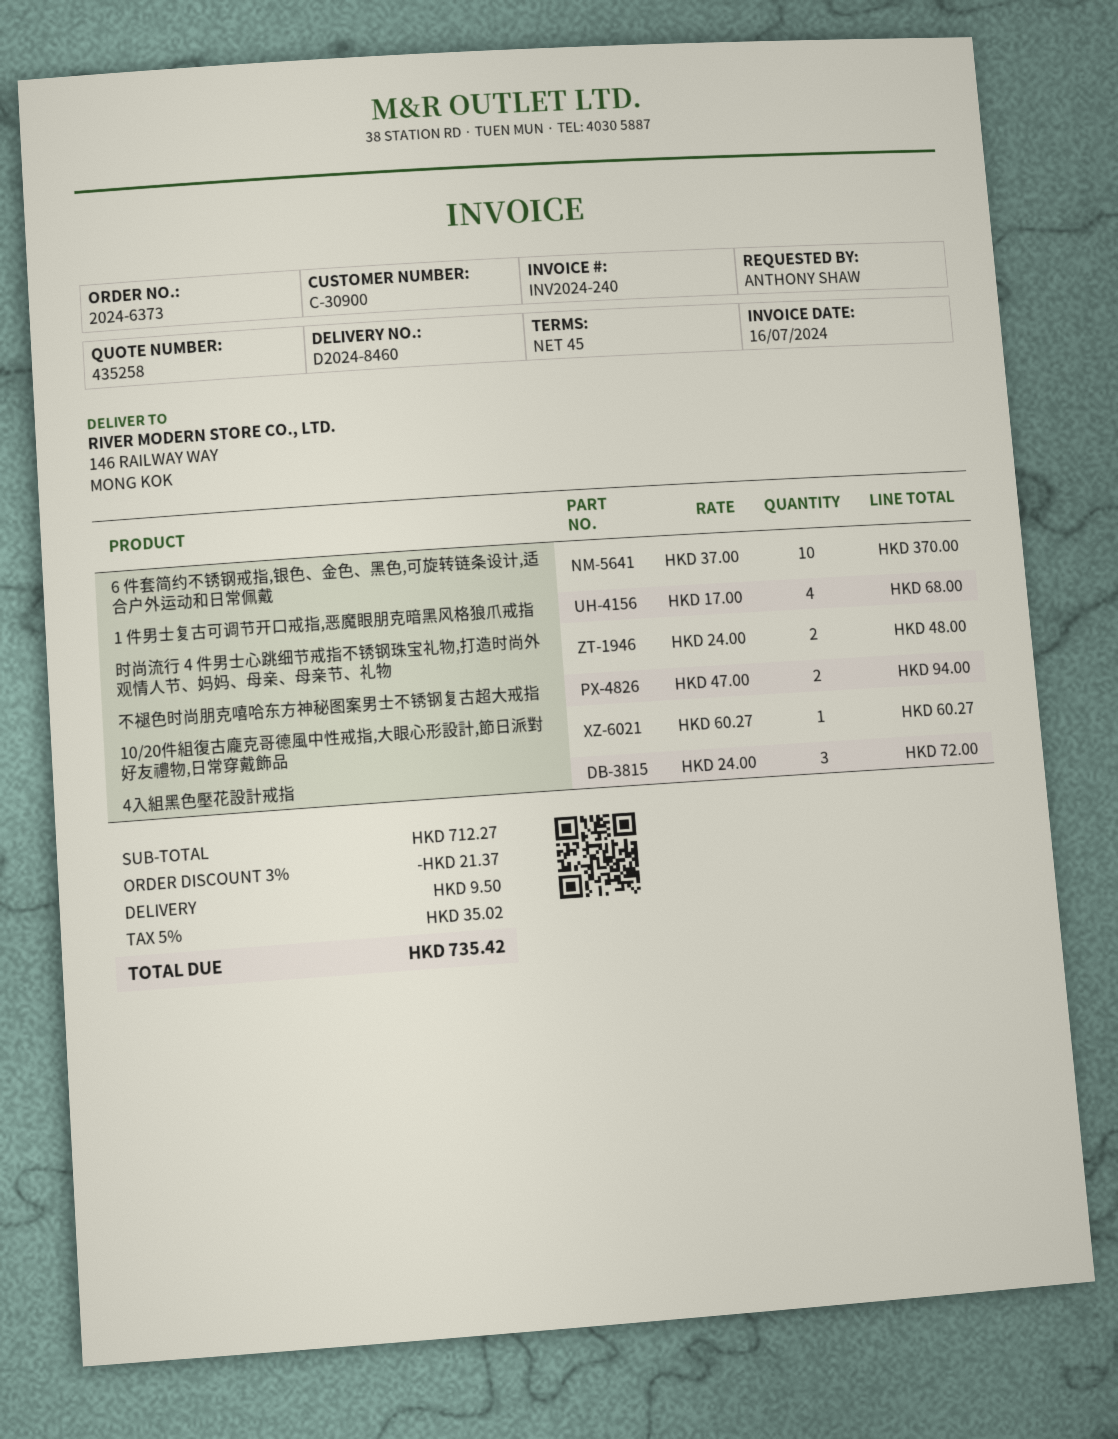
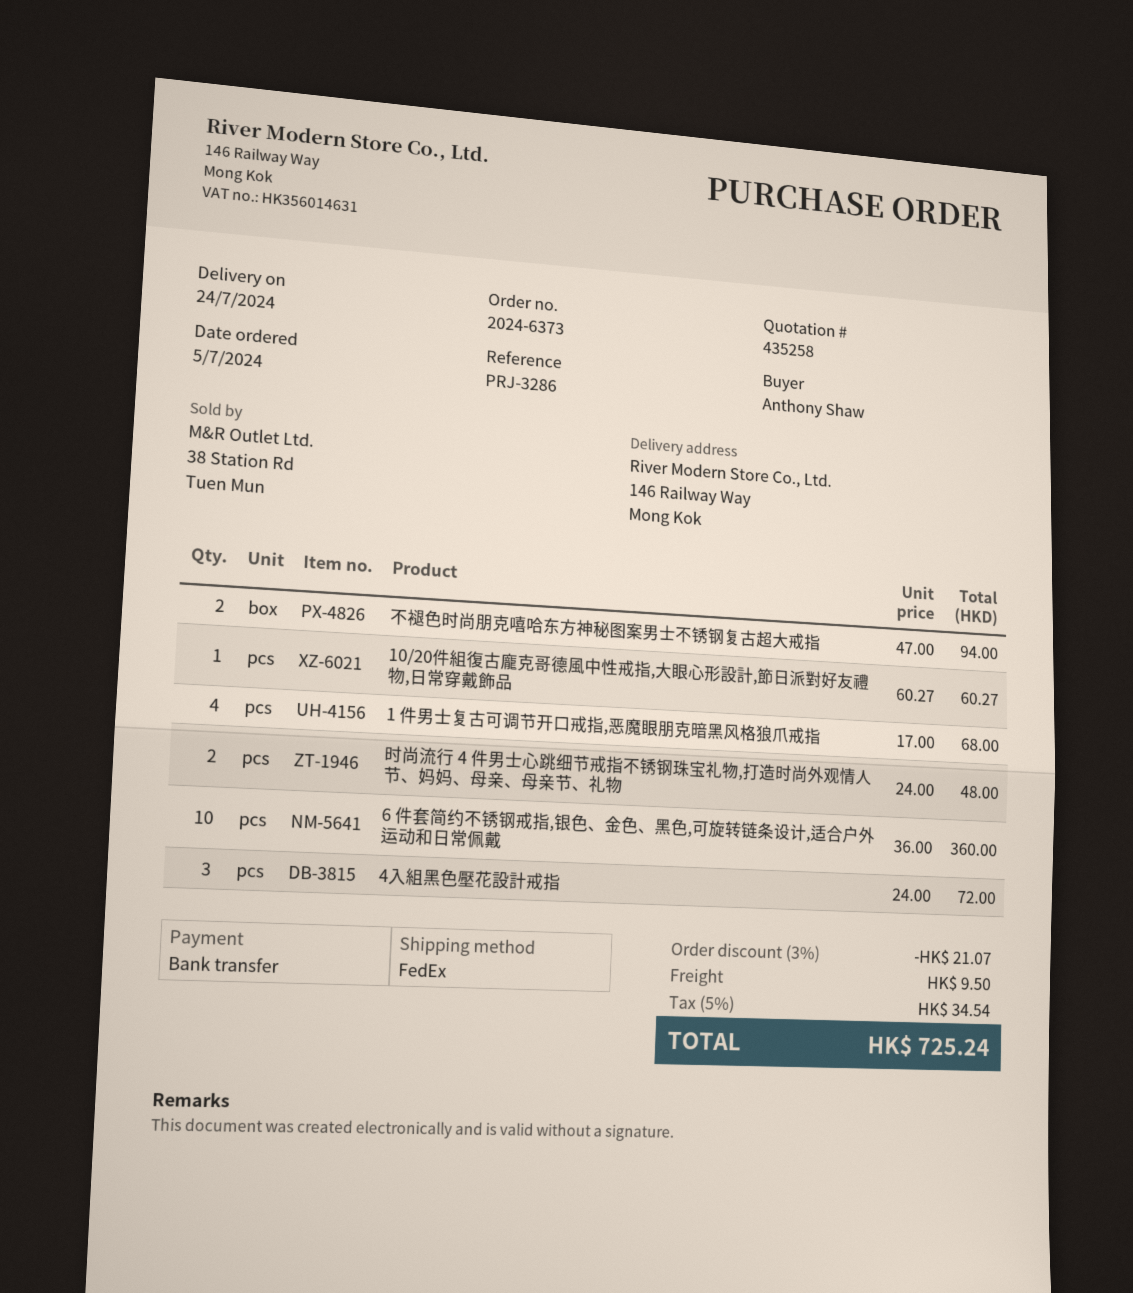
6 件套简约不锈钢戒指,银色、金色、黑色,可旋转链条设计,适合户外运动和日常佩戴: 10 x 37.00 = 370.00 -> 10 x 36.00 = 360.00
discount: 3% = 21.37 -> 3% = 21.07
tax: 5% = 35.02 -> 5% = 34.54
total: 735.42 -> 725.24

